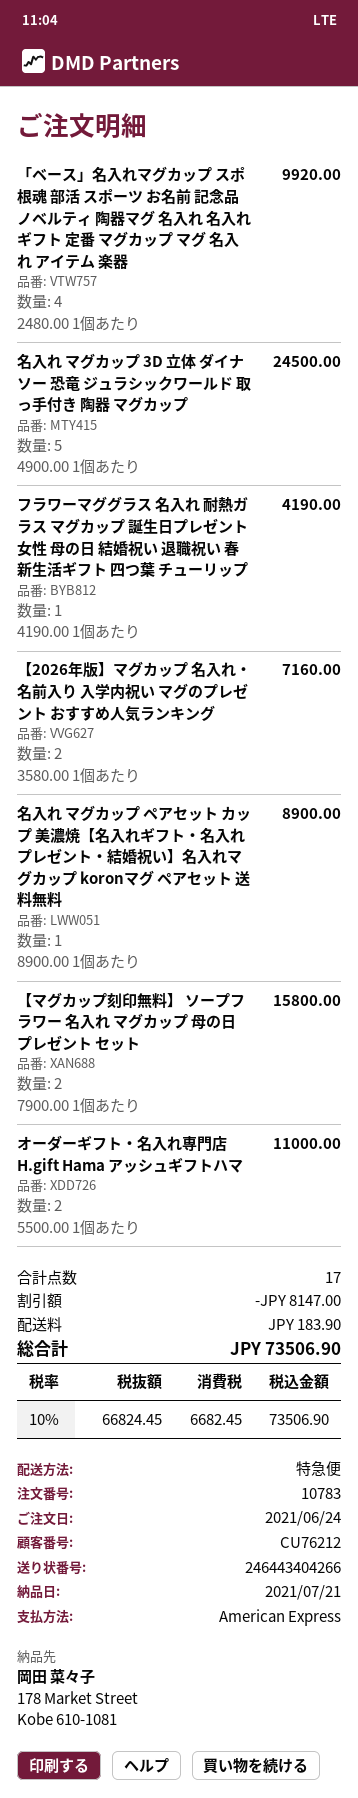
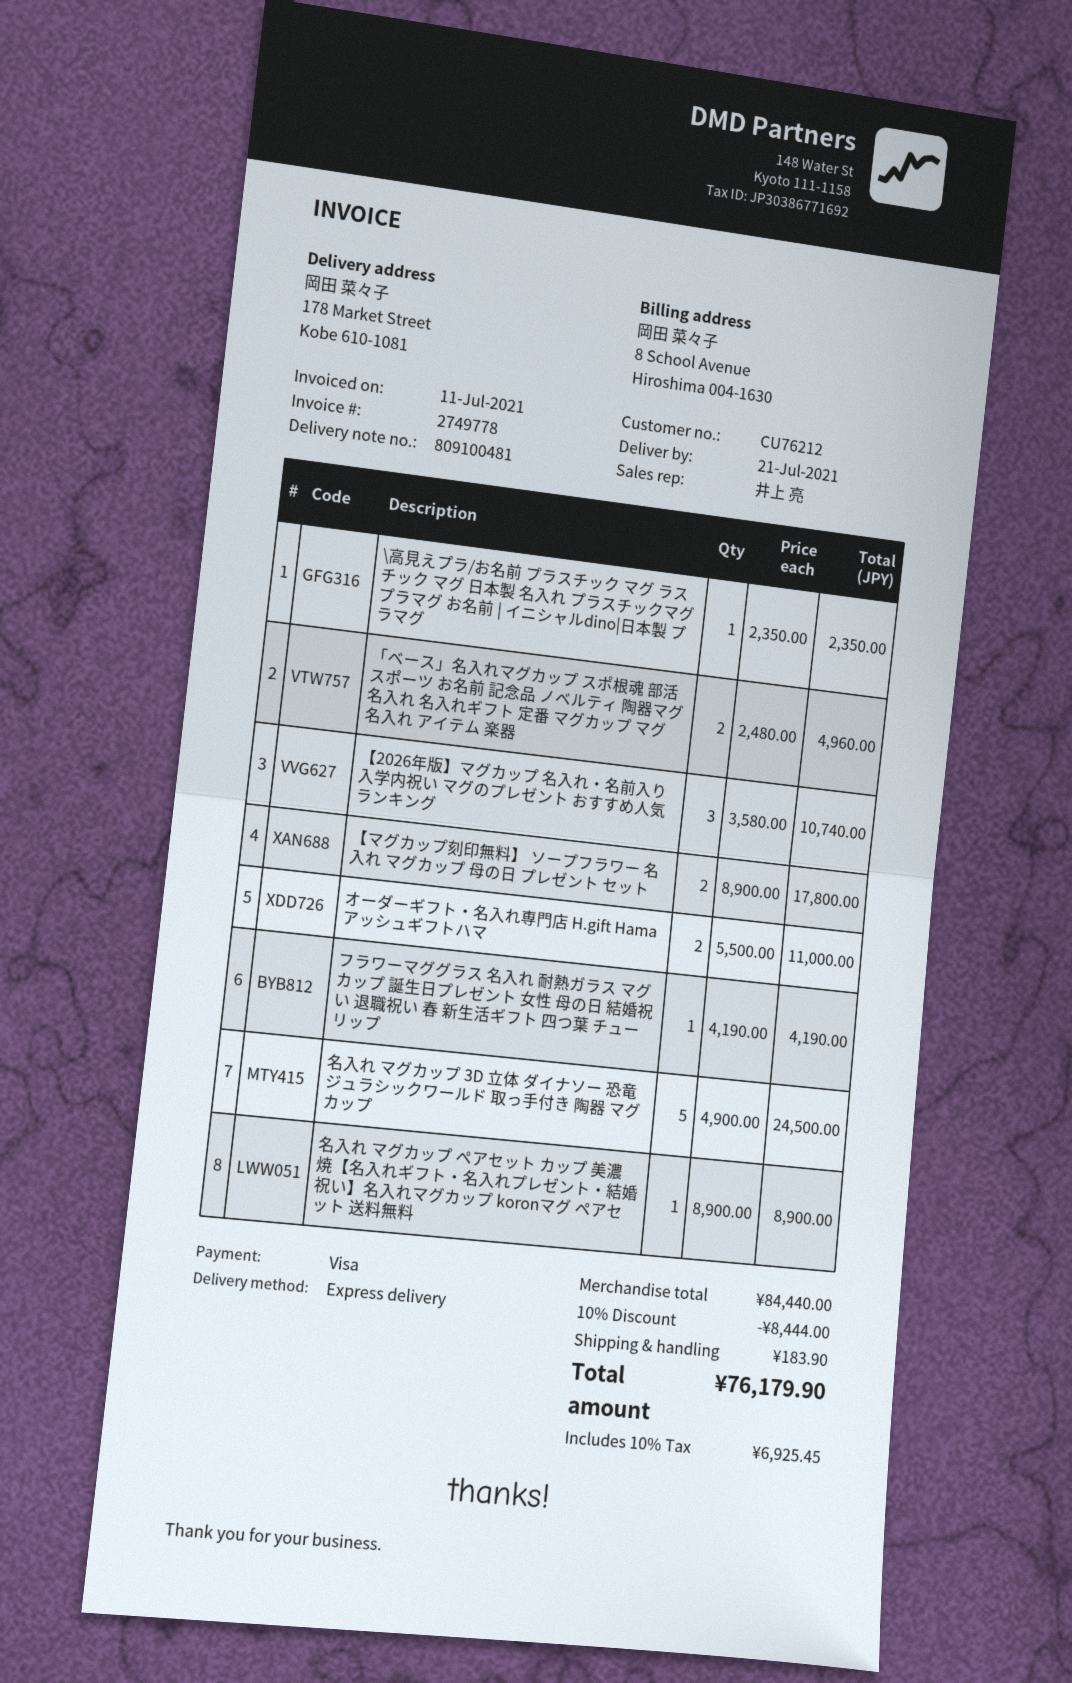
payment method: American Express -> Visa
「ベース」名入れマグカップ スポ根魂 部活 スポーツ お名前 記念品 ノベルティ 陶器マグ 名入れ 名入れギフト 定番 マグカップ マグ 名入れ アイテム 楽器: 4 x 2480.00 = 9920.00 -> 2 x 2480.00 = 4960.00
【2026年版】マグカップ 名入れ・名前入り 入学内祝い マグのプレゼント おすすめ人気ランキング: 2 x 3580.00 = 7160.00 -> 3 x 3580.00 = 10740.00
【マグカップ刻印無料】 ソープフラワー 名入れ マグカップ 母の日 プレゼント セット: 2 x 7900.00 = 15800.00 -> 2 x 8900.00 = 17800.00
\高見えプラ/お名前 プラスチック マグ ラスチック マグ 日本製 名入れ プラスチックマグ プラマグ お名前 | イニシャルdino|日本製 プラマグ: none -> 1 x 2350.00 = 2350.00
discount: 8147.00 -> 8444.00
tax: 10% = 6682.45 -> 10% = 6925.45
total: 73506.90 -> 76179.90

